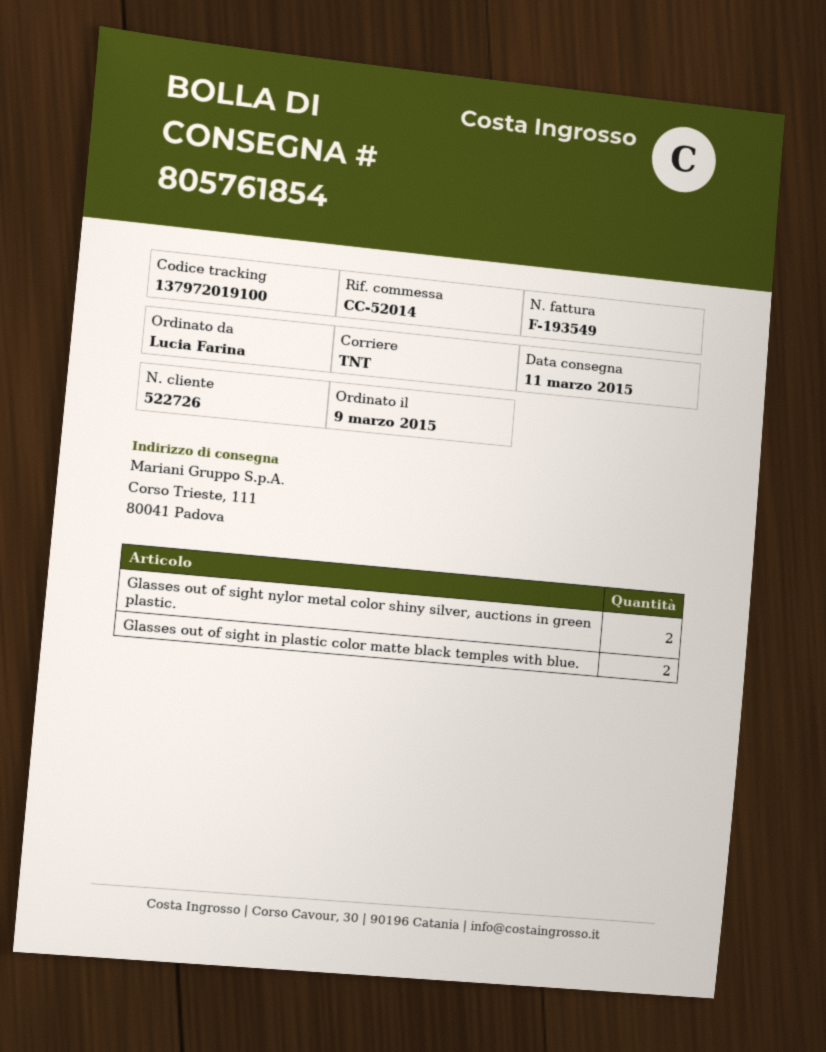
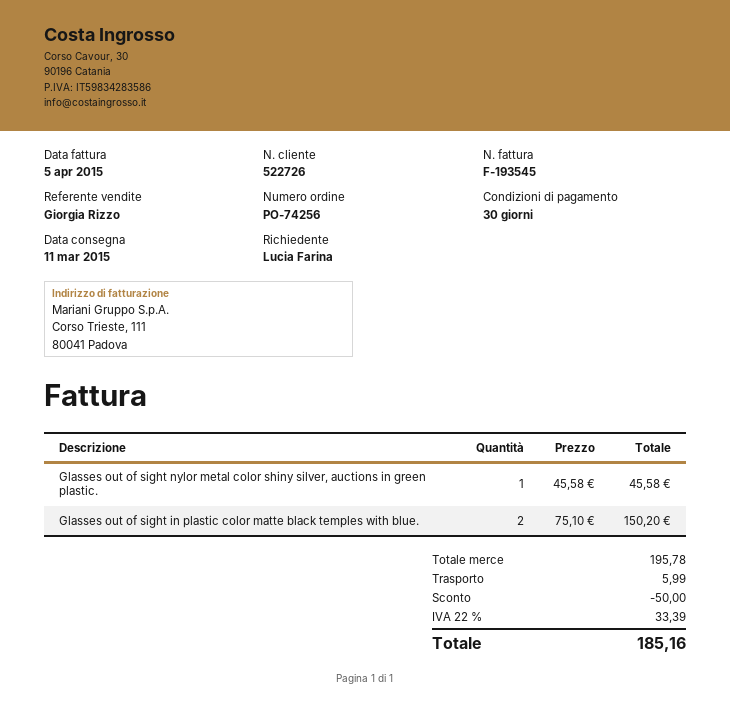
invoice number: F-193549 -> F-193545
Glasses out of sight nylor metal color shiny silver, auctions in green plastic.: 2 -> 1

